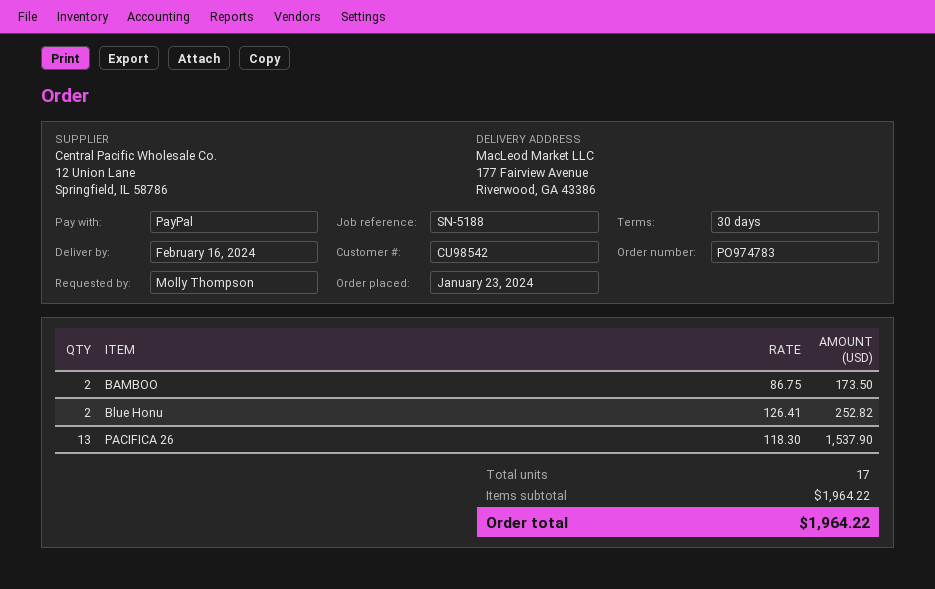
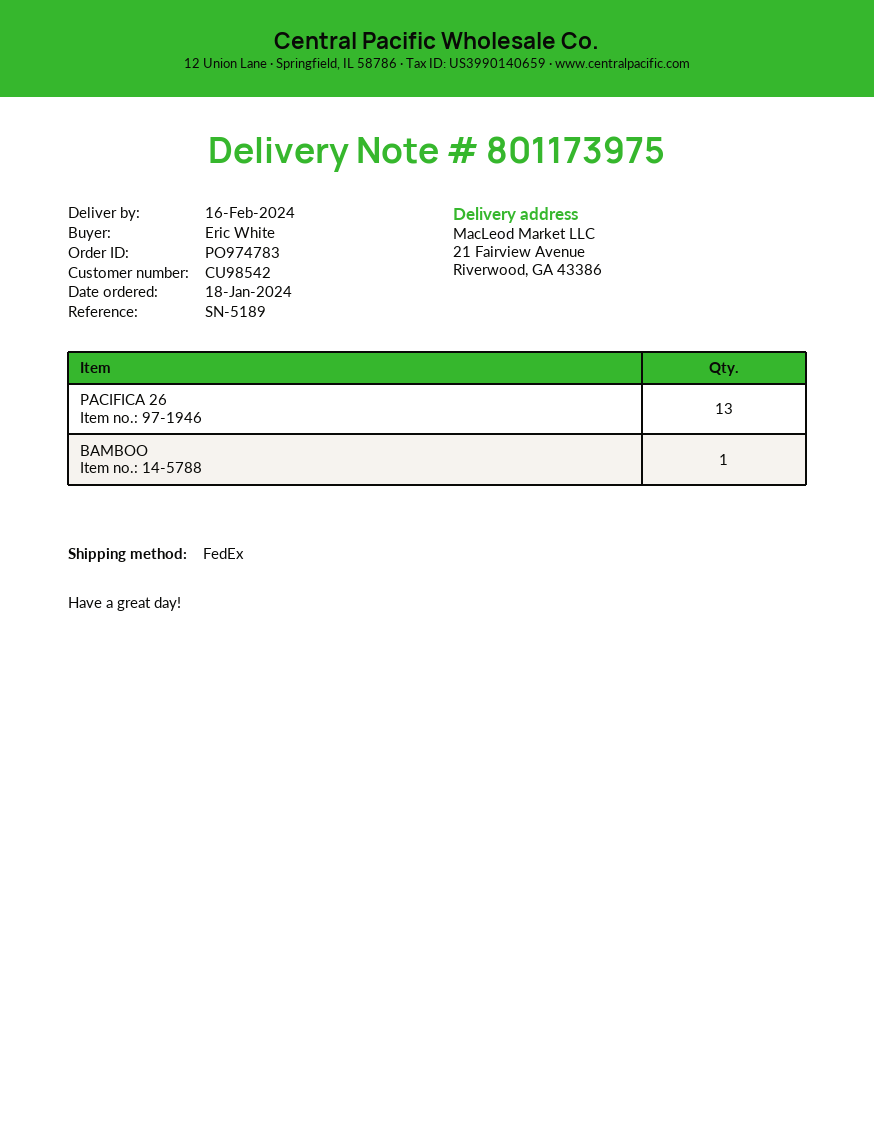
order date: 2024-01-23 -> 2024-01-18
reference: SN-5188 -> SN-5189
ordered by: Molly Thompson -> Eric White
ship to: 177 Fairview Avenue, Riverwood, GA 43386 -> 21 Fairview Avenue, Riverwood, GA 43386
BAMBOO: 2 -> 1
Blue Honu: 2 -> none

